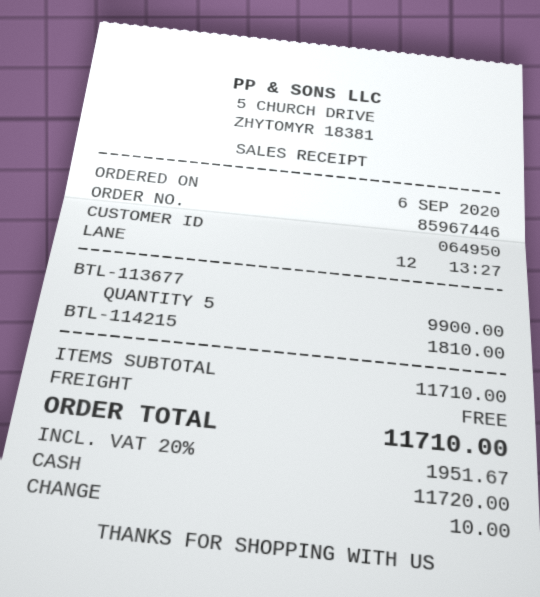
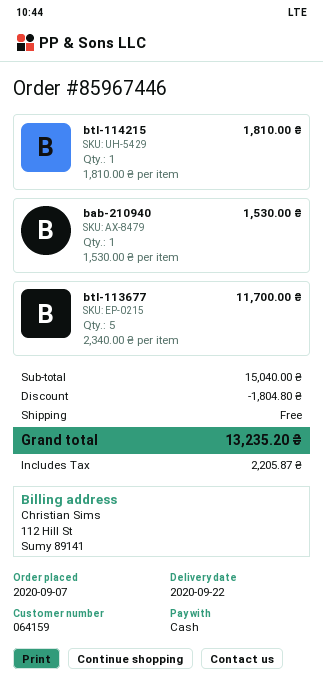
order date: 2020-09-06 -> 2020-09-07
customer number: 064950 -> 064159
BTL-113677: 5 for 9900.00 -> 5 for 11700.00
bab-210940: none -> 1 for 1530.00
subtotal: 11710.00 -> 15040.00
discount: none -> 1804.80
tax: 1951.67 -> 2205.87
total: 11710.00 -> 13235.20

